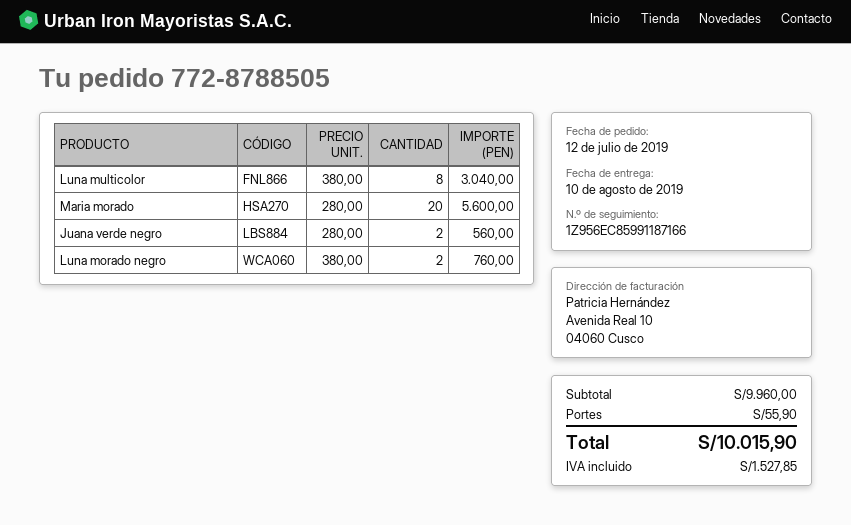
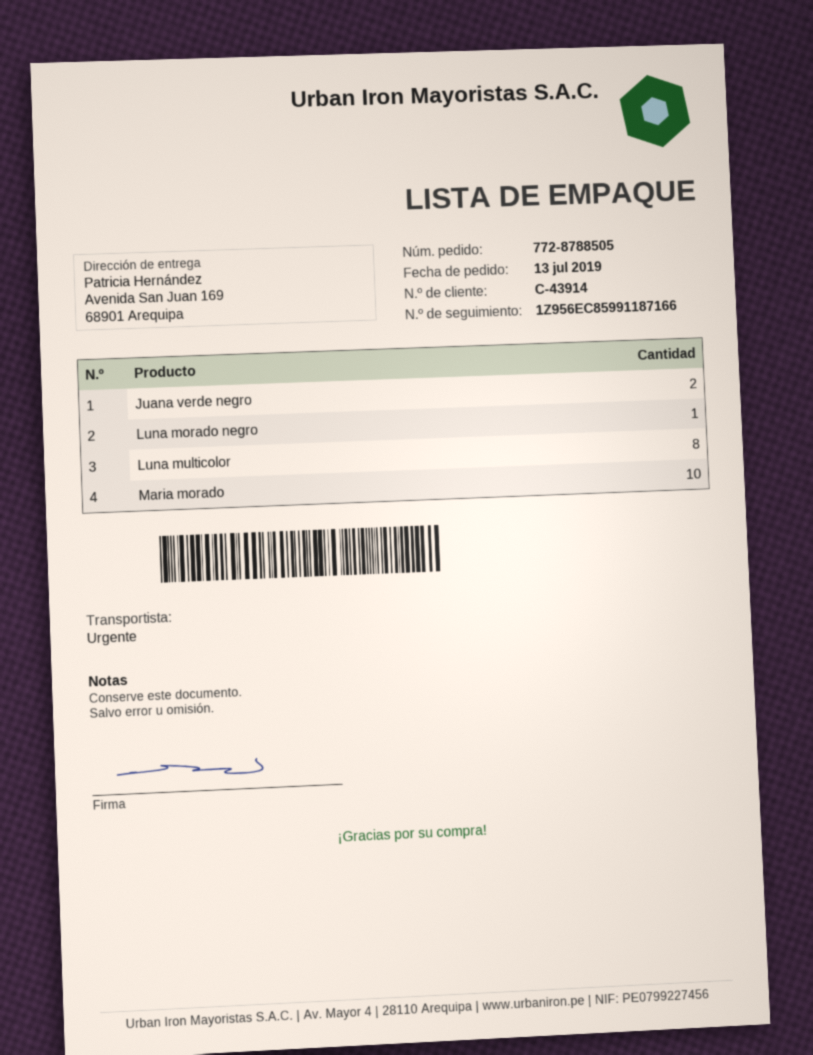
order date: 2019-07-12 -> 2019-07-13
Maria morado: 20 -> 10
Luna morado negro: 2 -> 1

